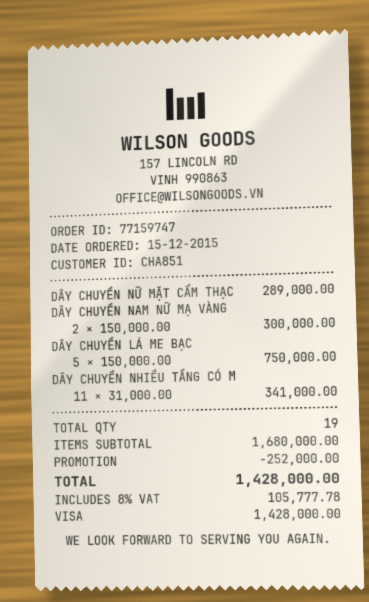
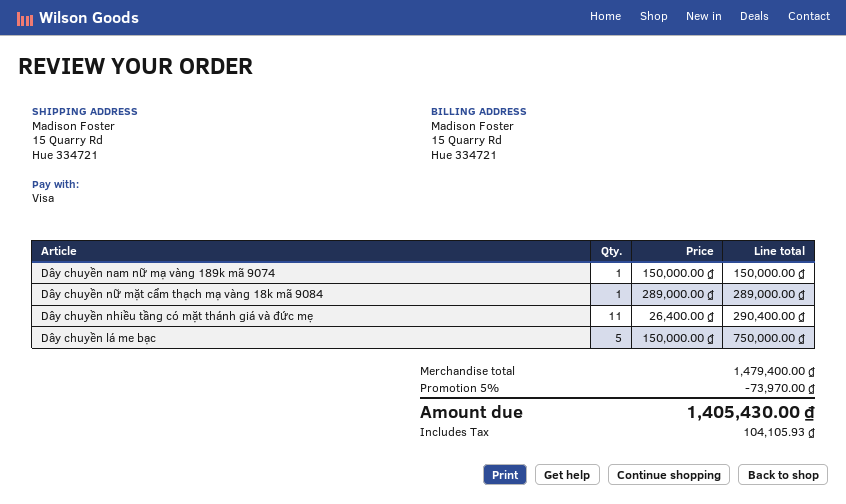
DÂY CHUYỀN NAM NỮ MẠ VÀNG: 2 x 150000.00 = 300000.00 -> 1 x 150000.00 = 150000.00
DÂY CHUYỀN NHIỀU TẦNG CÓ M: 11 x 31000.00 = 341000.00 -> 11 x 26400.00 = 290400.00
subtotal: 1680000.00 -> 1479400.00
discount: 252000.00 -> 73970.00
tax: 105777.78 -> 104105.93
total: 1428000.00 -> 1405430.00

